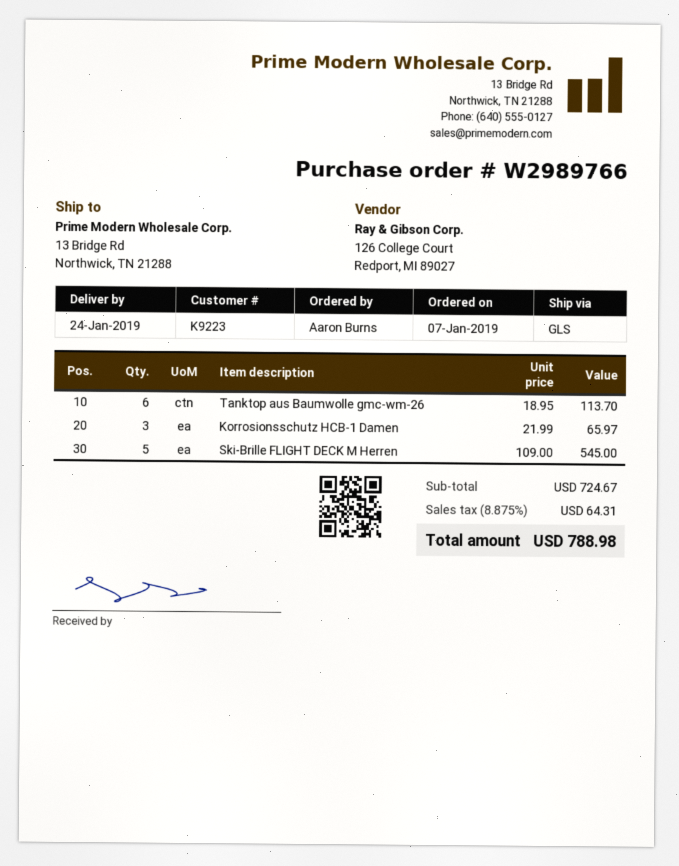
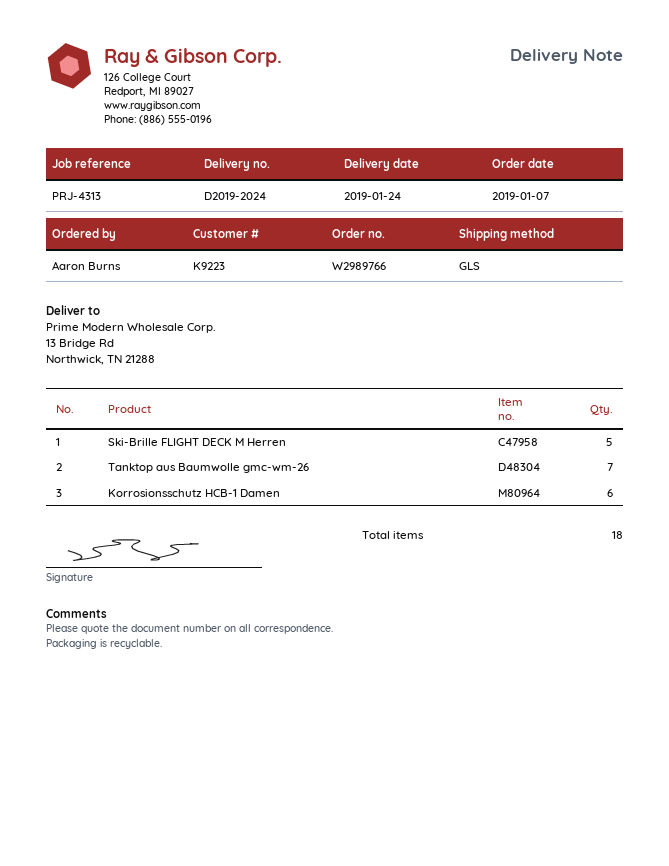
Tanktop aus Baumwolle gmc-wm-26: 6 -> 7
Korrosionsschutz HCB-1 Damen: 3 -> 6

